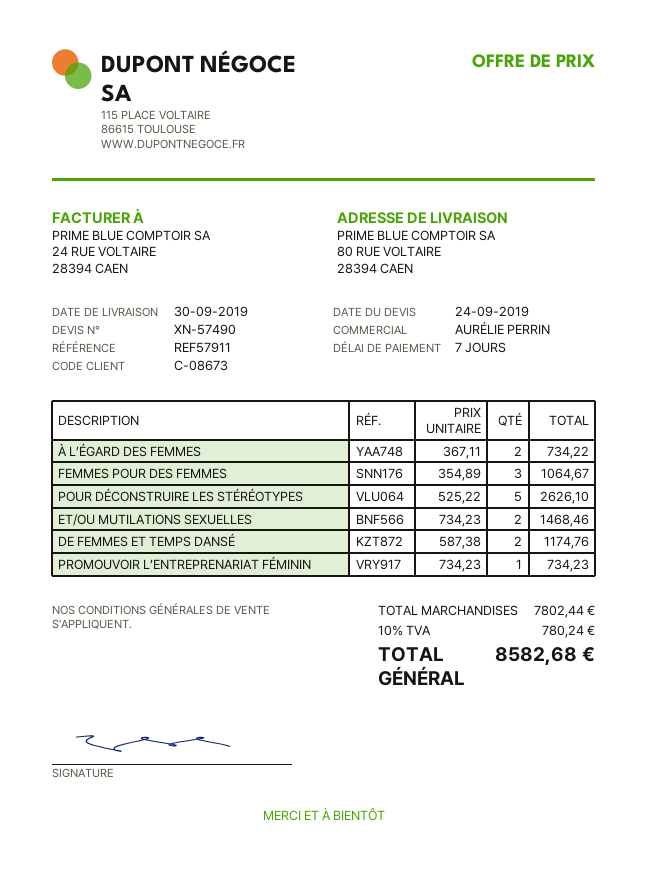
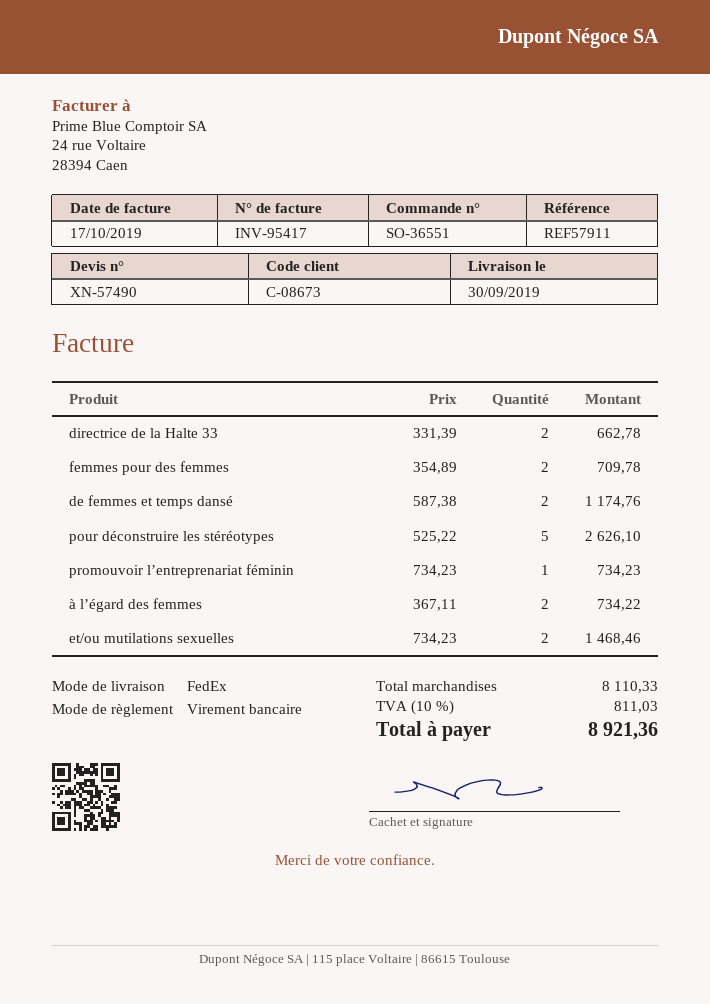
FEMMES POUR DES FEMMES: 3 x 354.89 = 1064.67 -> 2 x 354.89 = 709.78
directrice de la Halte 33: none -> 2 x 331.39 = 662.78
subtotal: 7802.44 -> 8110.33
tax: 10% = 780.24 -> 10% = 811.03
total: 8582.68 -> 8921.36

